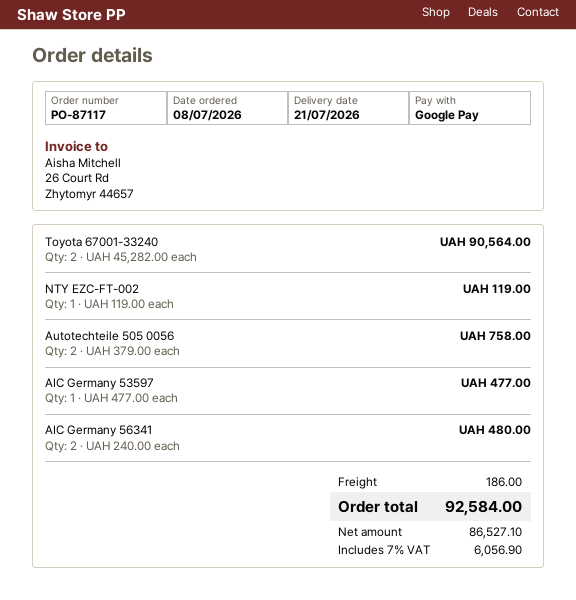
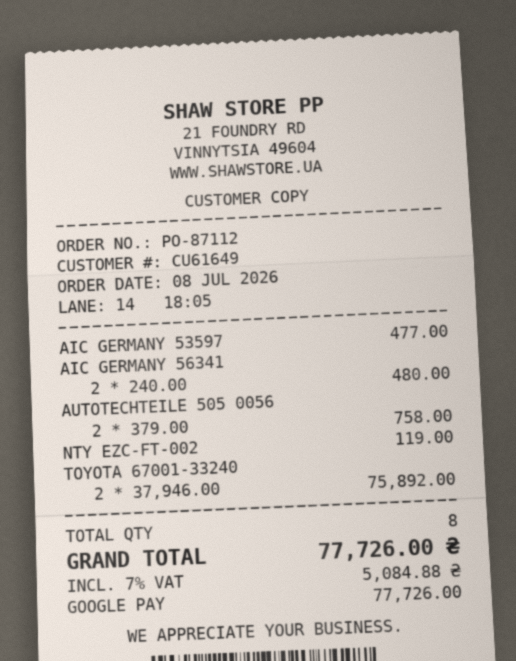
order number: PO-87117 -> PO-87112
Toyota 67001-33240: 2 x 45282.00 = 90564.00 -> 2 x 37946.00 = 75892.00
shipping: 186.00 -> none
tax: 7% = 6056.90 -> 7% = 5084.88
total: 92584.00 -> 77726.00

